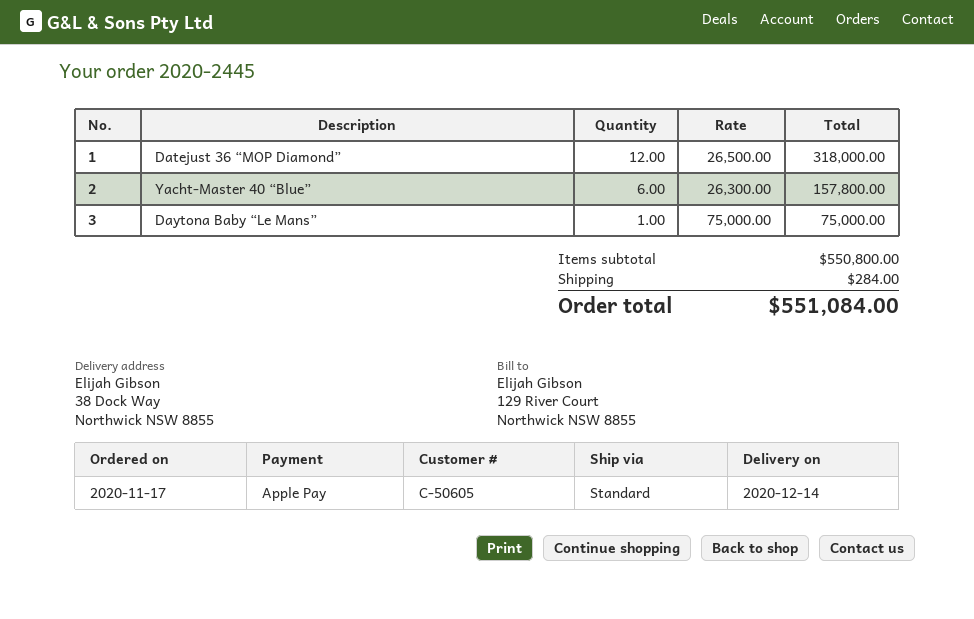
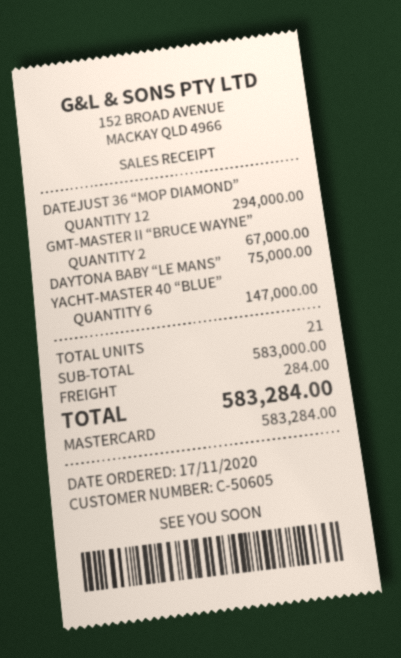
payment method: Apple Pay -> Mastercard
Datejust 36 “MOP Diamond”: 12 for 318000.00 -> 12 for 294000.00
Yacht-Master 40 “Blue”: 6 for 157800.00 -> 6 for 147000.00
GMT-MASTER II “BRUCE WAYNE”: none -> 2 for 67000.00
subtotal: 550800.00 -> 583000.00
total: 551084.00 -> 583284.00

